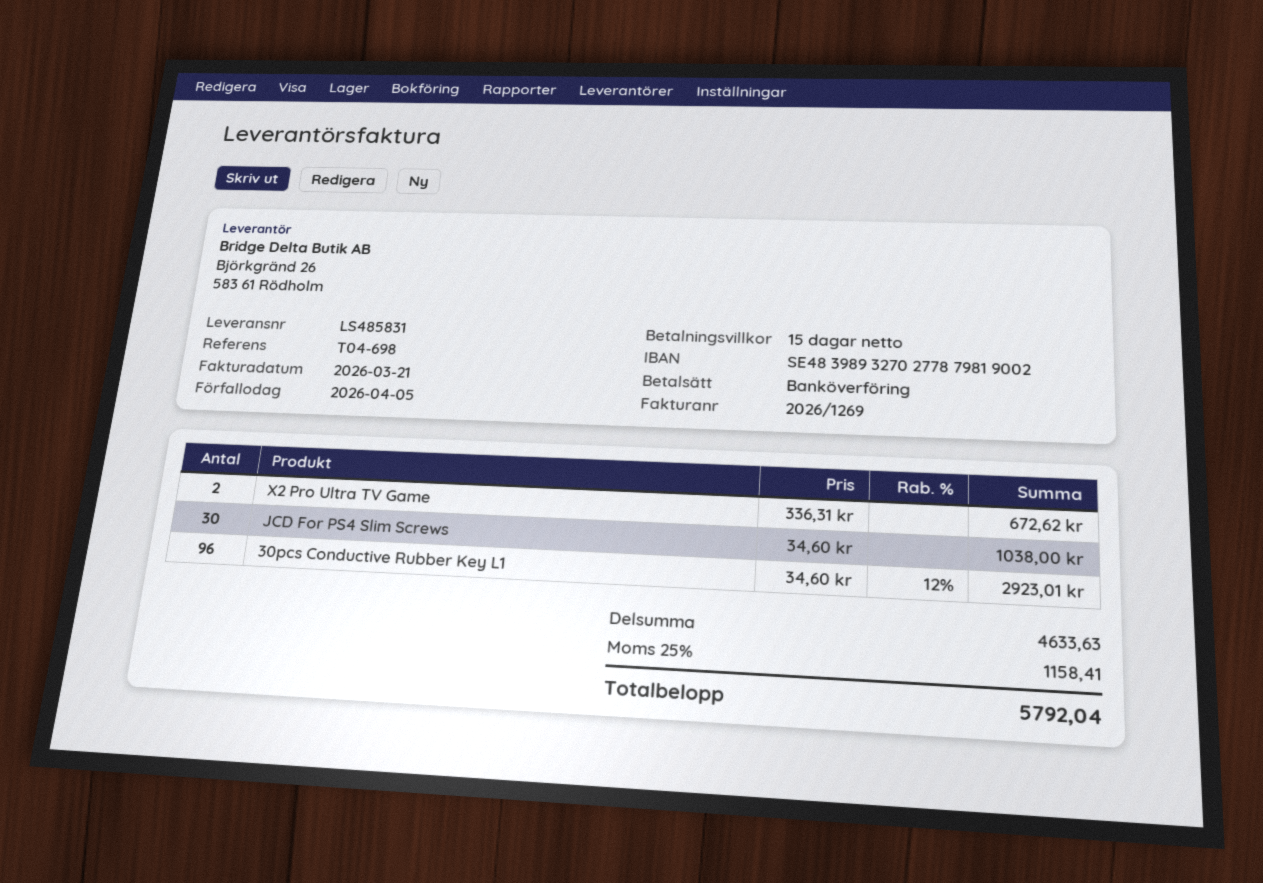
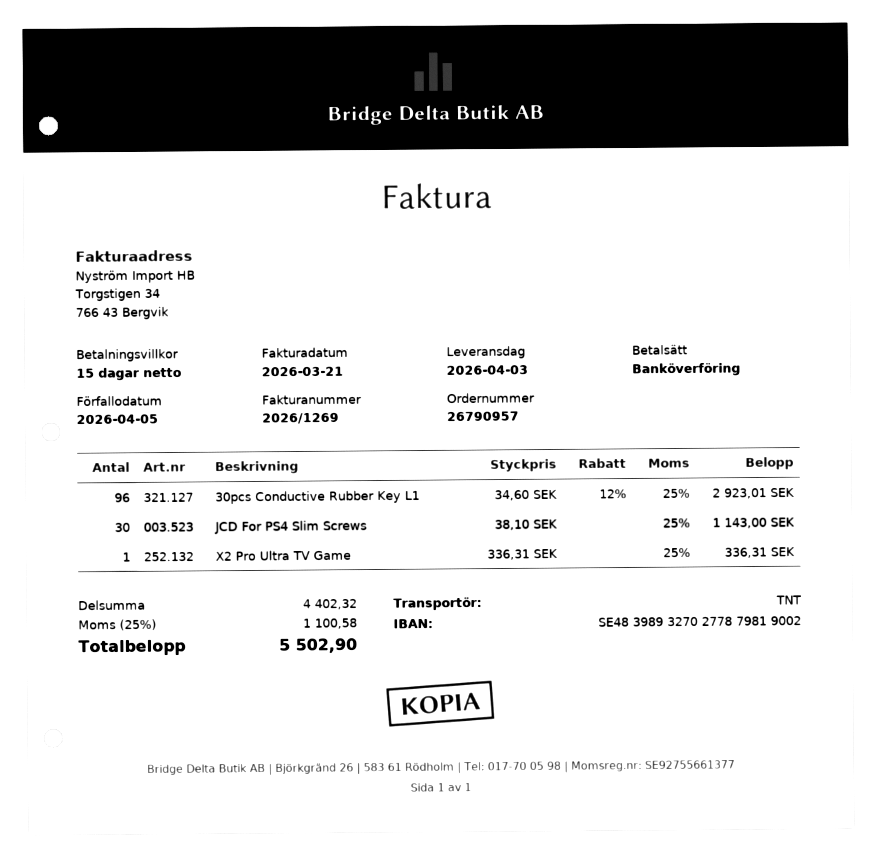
X2 Pro Ultra TV Game: 2 x 336.31 = 672.62 -> 1 x 336.31 = 336.31
JCD For PS4 Slim Screws: 30 x 34.60 = 1038.00 -> 30 x 38.10 = 1143.00
subtotal: 4633.63 -> 4402.32
tax: 25% = 1158.41 -> 25% = 1100.58
total: 5792.04 -> 5502.90

